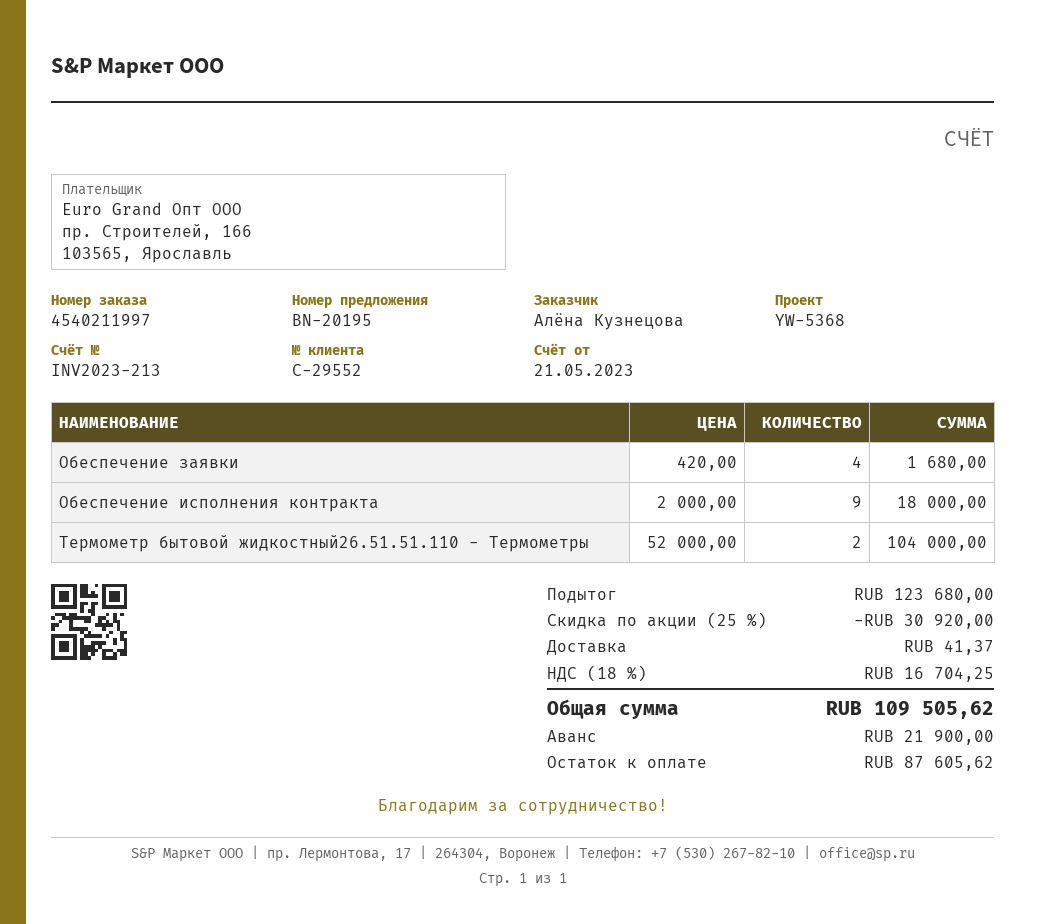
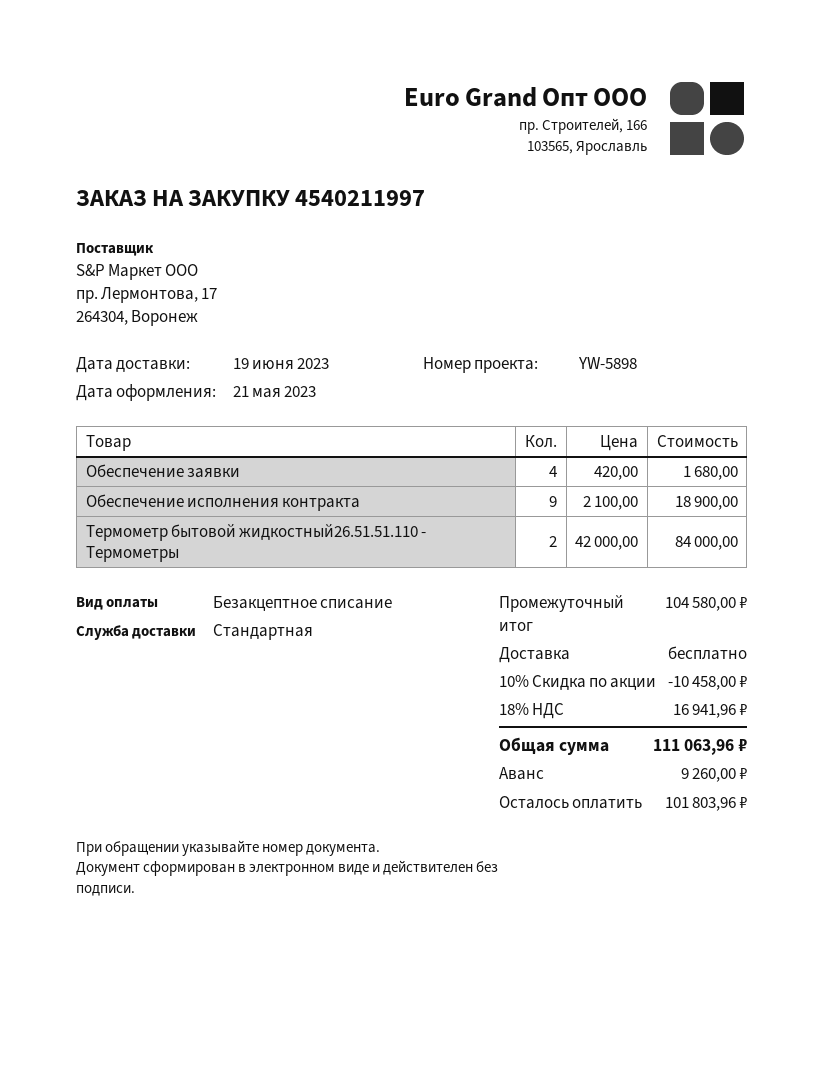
reference: YW-5368 -> YW-5898
Обеспечение исполнения контракта: 9 x 2000.00 = 18000.00 -> 9 x 2100.00 = 18900.00
Термометр бытовой жидкостный26.51.51.110 - Термометры: 2 x 52000.00 = 104000.00 -> 2 x 42000.00 = 84000.00
subtotal: 123680.00 -> 104580.00
discount: 25% = 30920.00 -> 10% = 10458.00
shipping: 41.37 -> 0.00
tax: 18% = 16704.25 -> 18% = 16941.96
total: 109505.62 -> 111063.96
deposit: 21900.00 -> 9260.00
balance: 87605.62 -> 101803.96

